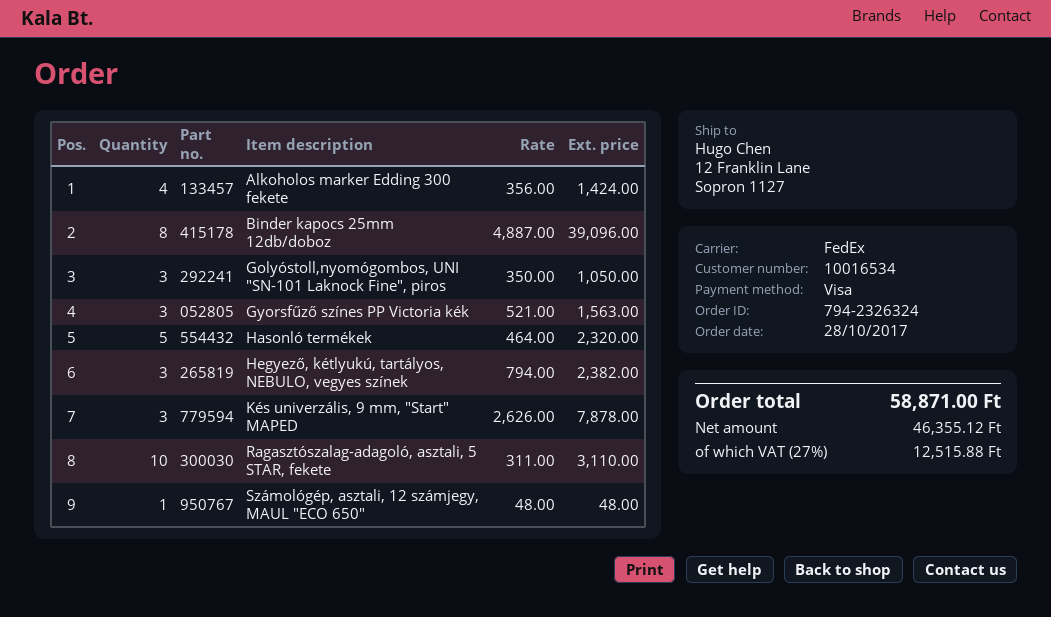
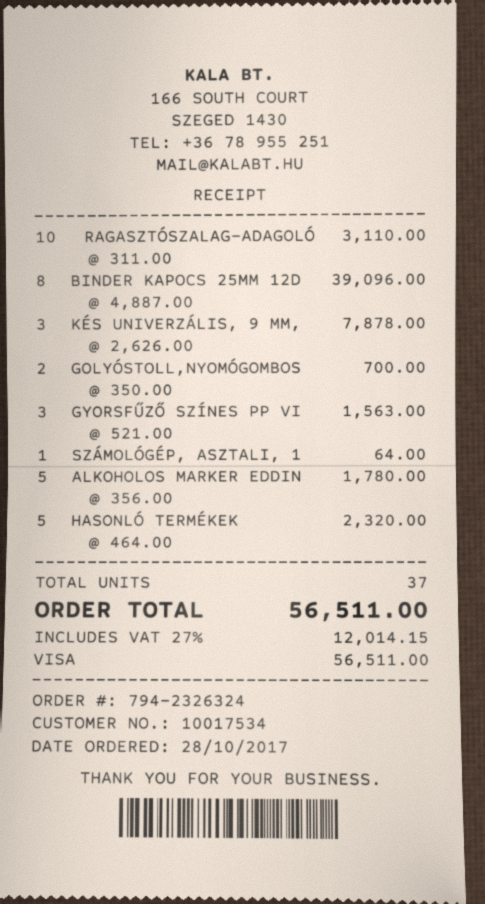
customer number: 10016534 -> 10017534
Alkoholos marker Edding 300 fekete: 4 x 356.00 = 1424.00 -> 5 x 356.00 = 1780.00
Golyóstoll,nyomógombos, UNI "SN-101 Laknock Fine", piros: 3 x 350.00 = 1050.00 -> 2 x 350.00 = 700.00
Hegyező, kétlyukú, tartályos, NEBULO, vegyes színek: 3 x 794.00 = 2382.00 -> none
Számológép, asztali, 12 számjegy, MAUL "ECO 650": 1 x 48.00 = 48.00 -> 1 x 64.00 = 64.00
tax: 27% = 12515.88 -> 27% = 12014.15
total: 58871.00 -> 56511.00

